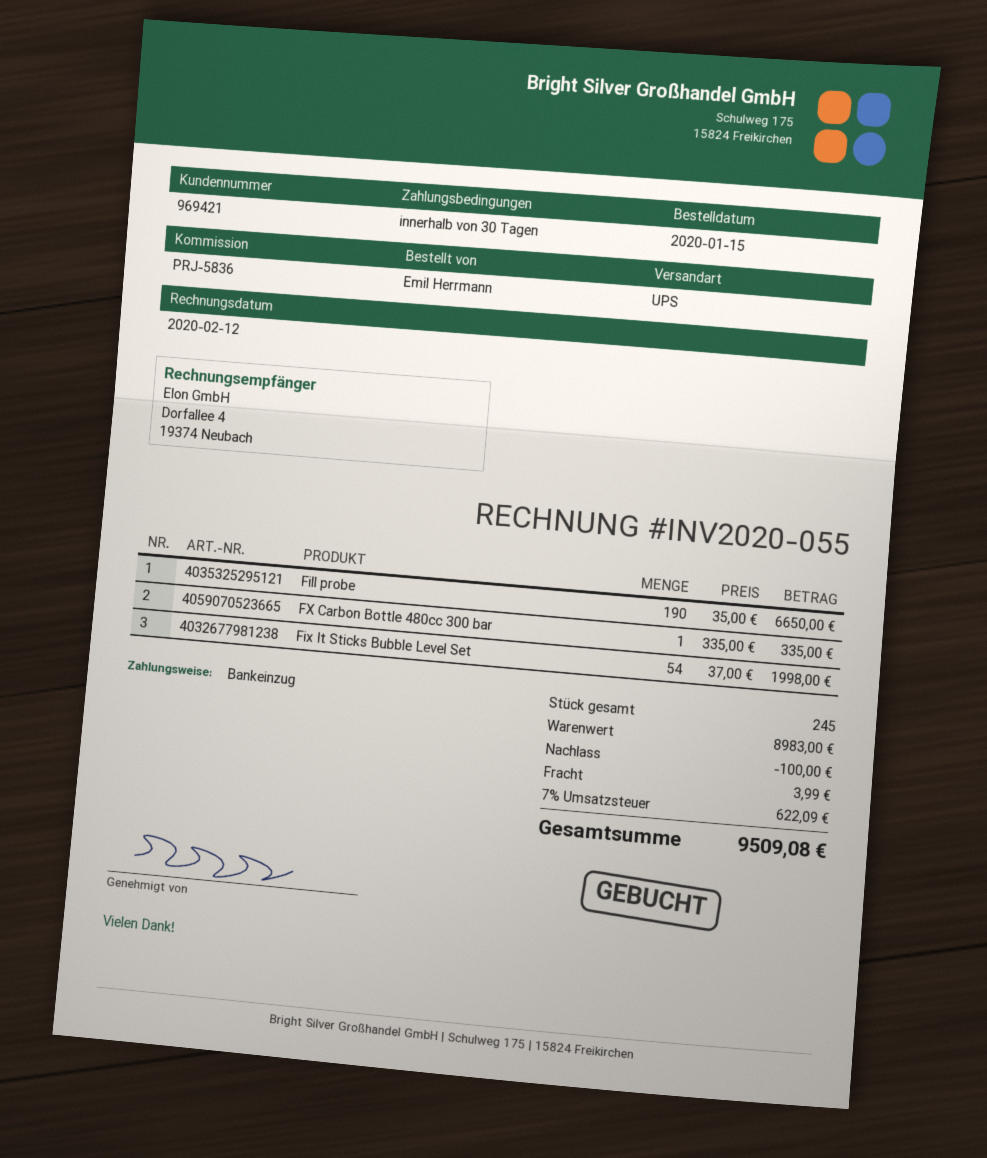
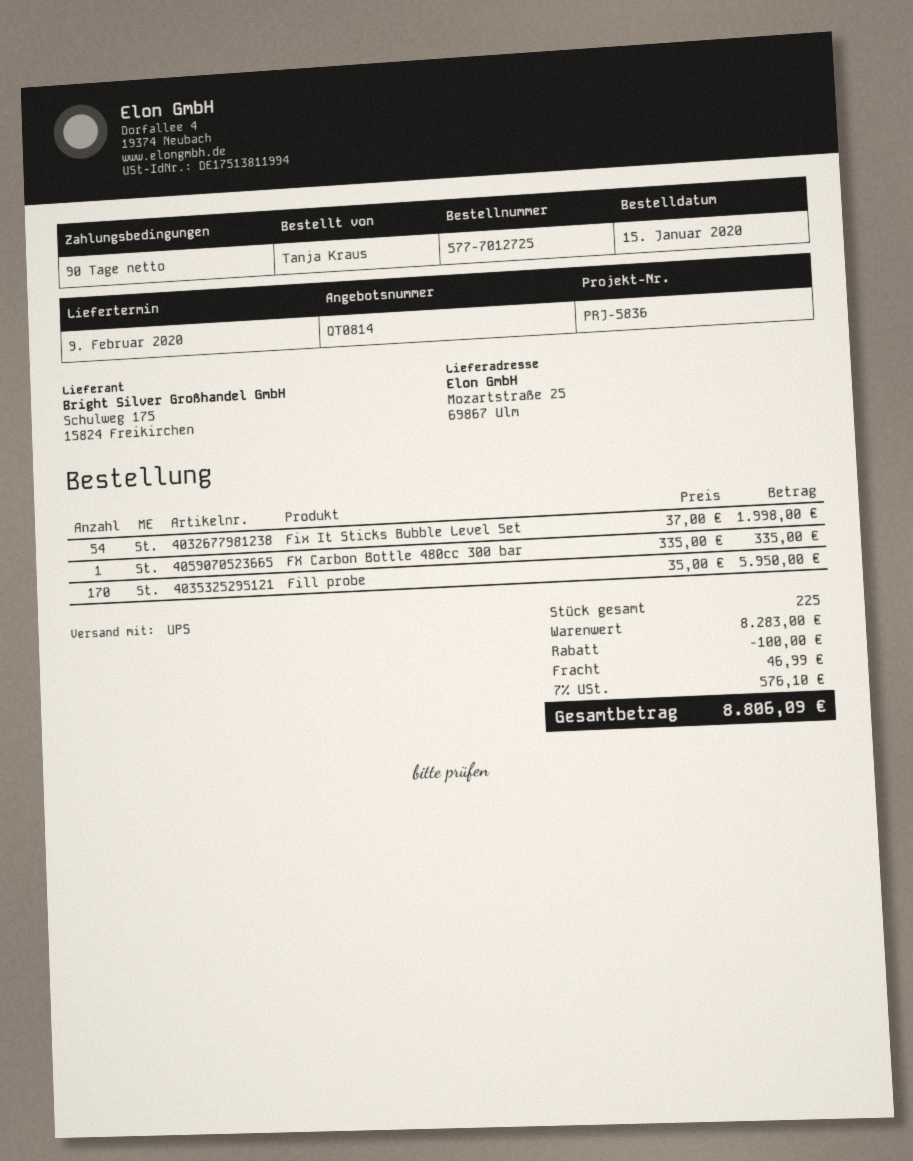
payment terms: 30 days -> 90 days
ordered by: Emil Herrmann -> Tanja Kraus
Fill probe: 190 x 35.00 = 6650.00 -> 170 x 35.00 = 5950.00
total quantity: 245 -> 225
subtotal: 8983.00 -> 8283.00
shipping: 3.99 -> 46.99
tax: 7% = 622.09 -> 7% = 576.10
total: 9509.08 -> 8806.09

